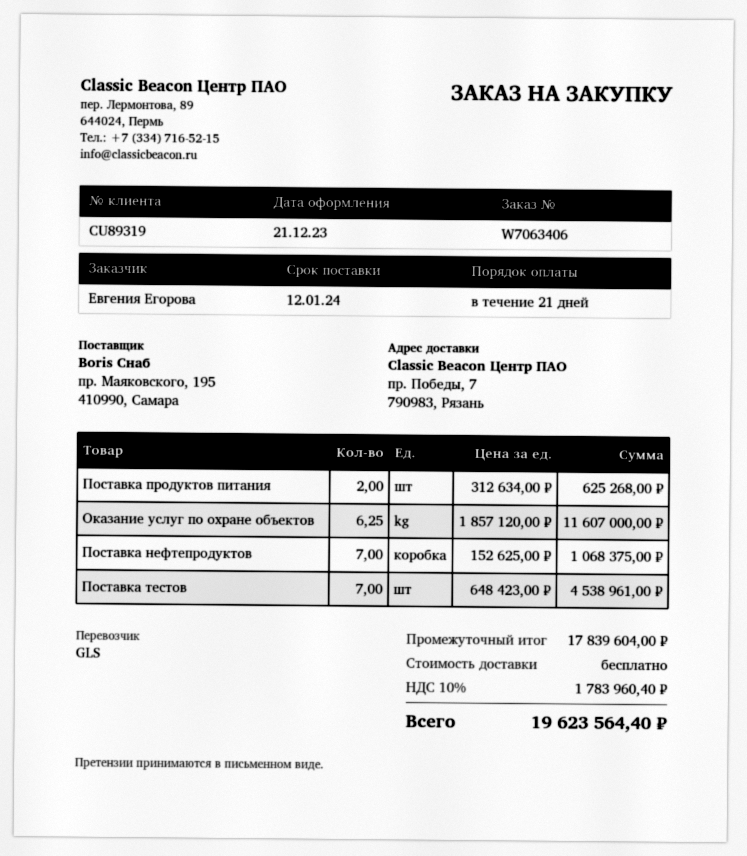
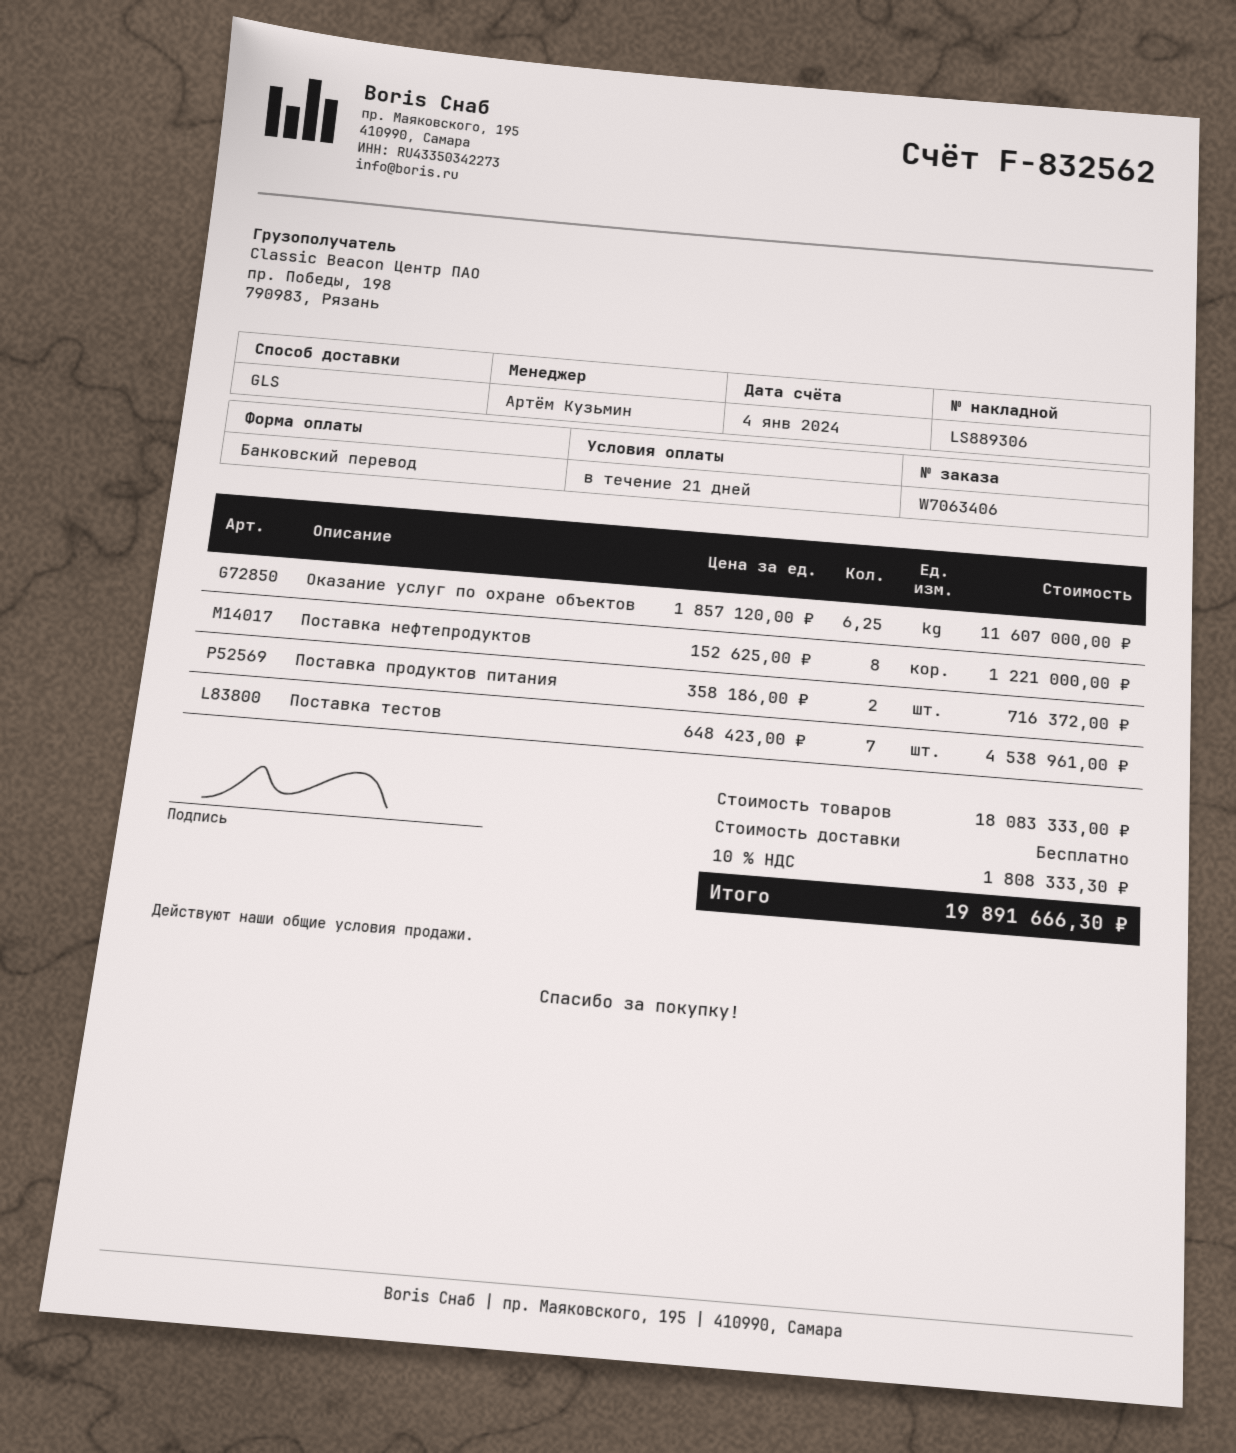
ship to: пр. Победы, 7, 790983, Рязань -> пр. Победы, 198, 790983, Рязань
Поставка продуктов питания: 2 x 312634.00 = 625268.00 -> 2 x 358186.00 = 716372.00
Поставка нефтепродуктов: 7 x 152625.00 = 1068375.00 -> 8 x 152625.00 = 1221000.00
subtotal: 17839604.00 -> 18083333.00
tax: 10% = 1783960.40 -> 10% = 1808333.30
total: 19623564.40 -> 19891666.30

